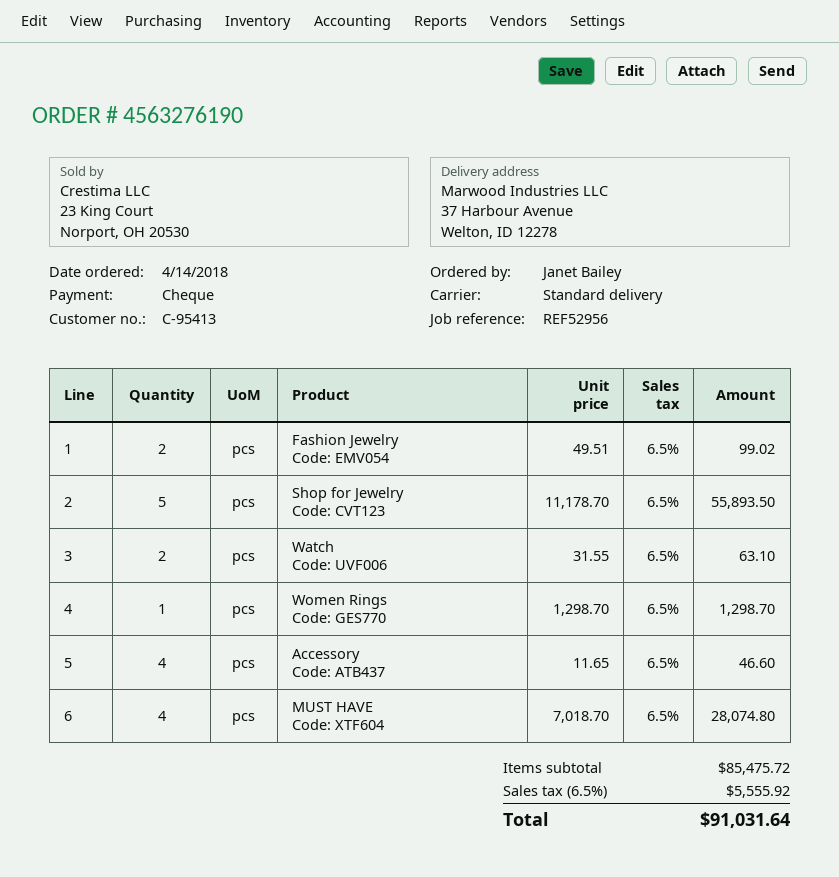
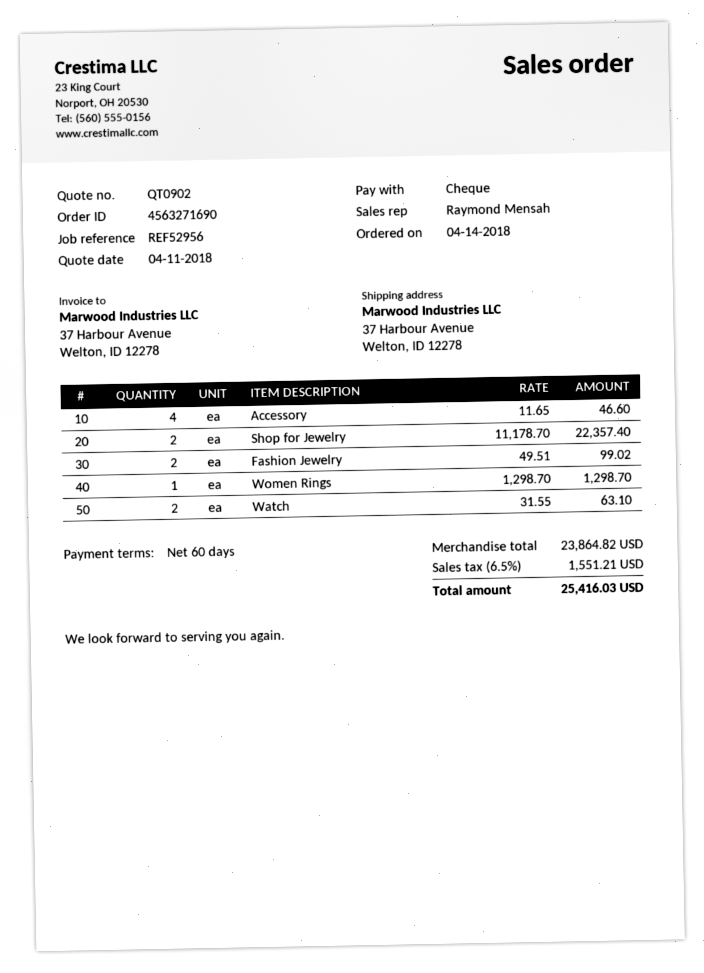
order number: 4563276190 -> 4563271690
Shop for Jewelry: 5 x 11178.70 = 55893.50 -> 2 x 11178.70 = 22357.40
MUST HAVE: 4 x 7018.70 = 28074.80 -> none
subtotal: 85475.72 -> 23864.82
tax: 6.5% = 5555.92 -> 6.5% = 1551.21
total: 91031.64 -> 25416.03

